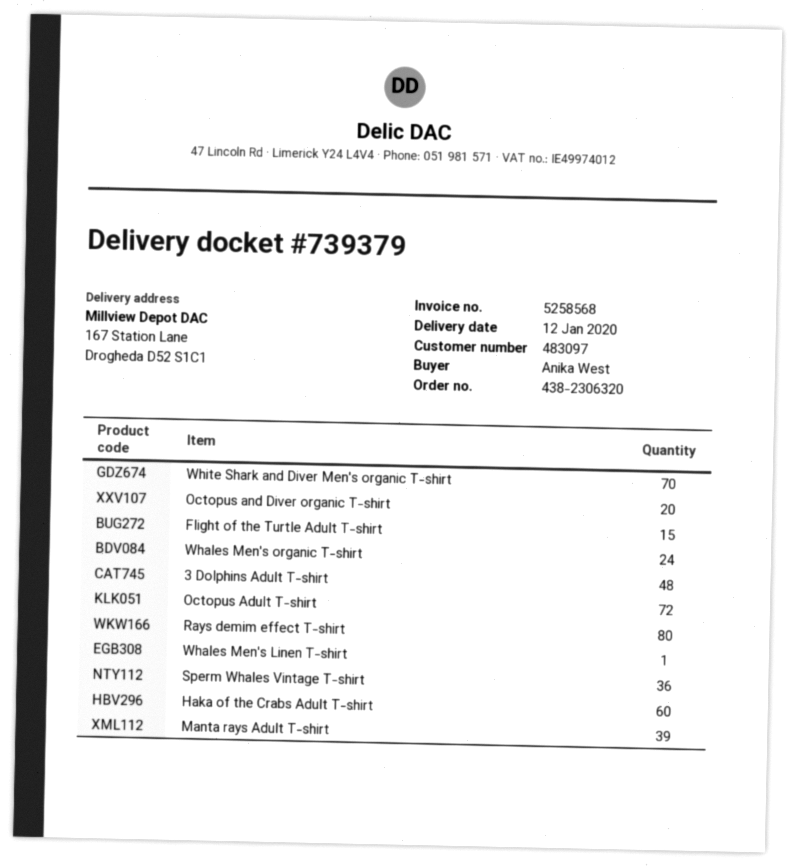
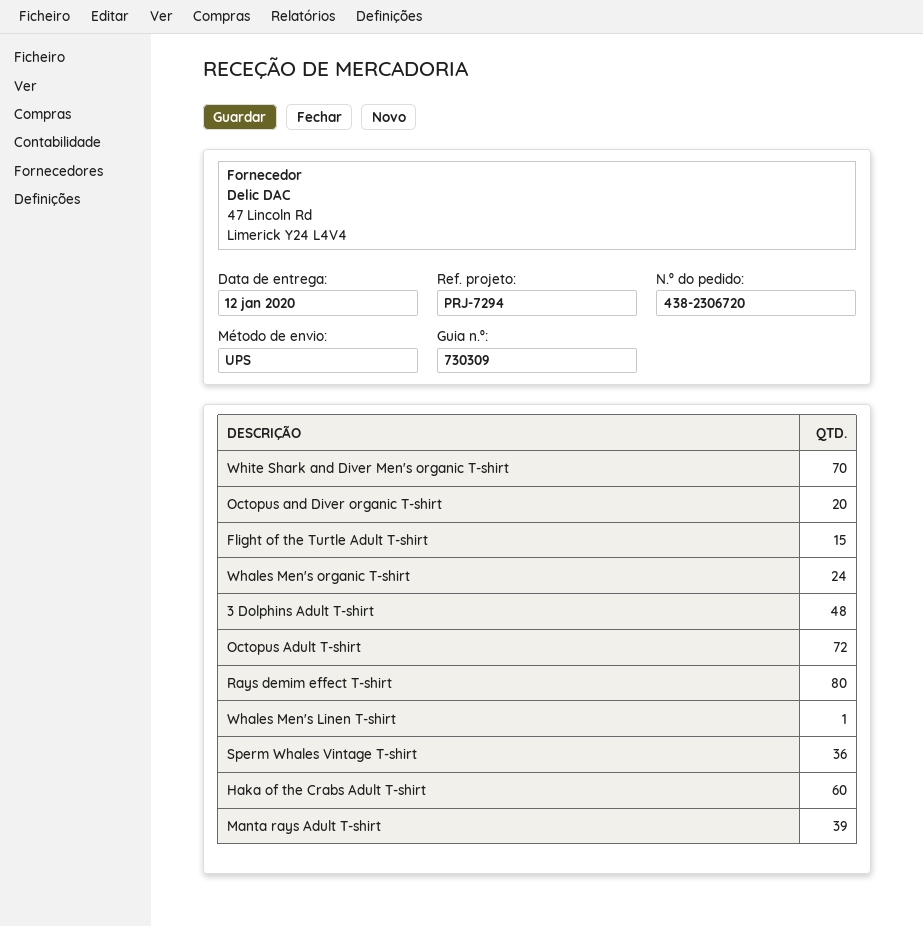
order number: 438-2306320 -> 438-2306720
delivery note number: 739379 -> 730309

